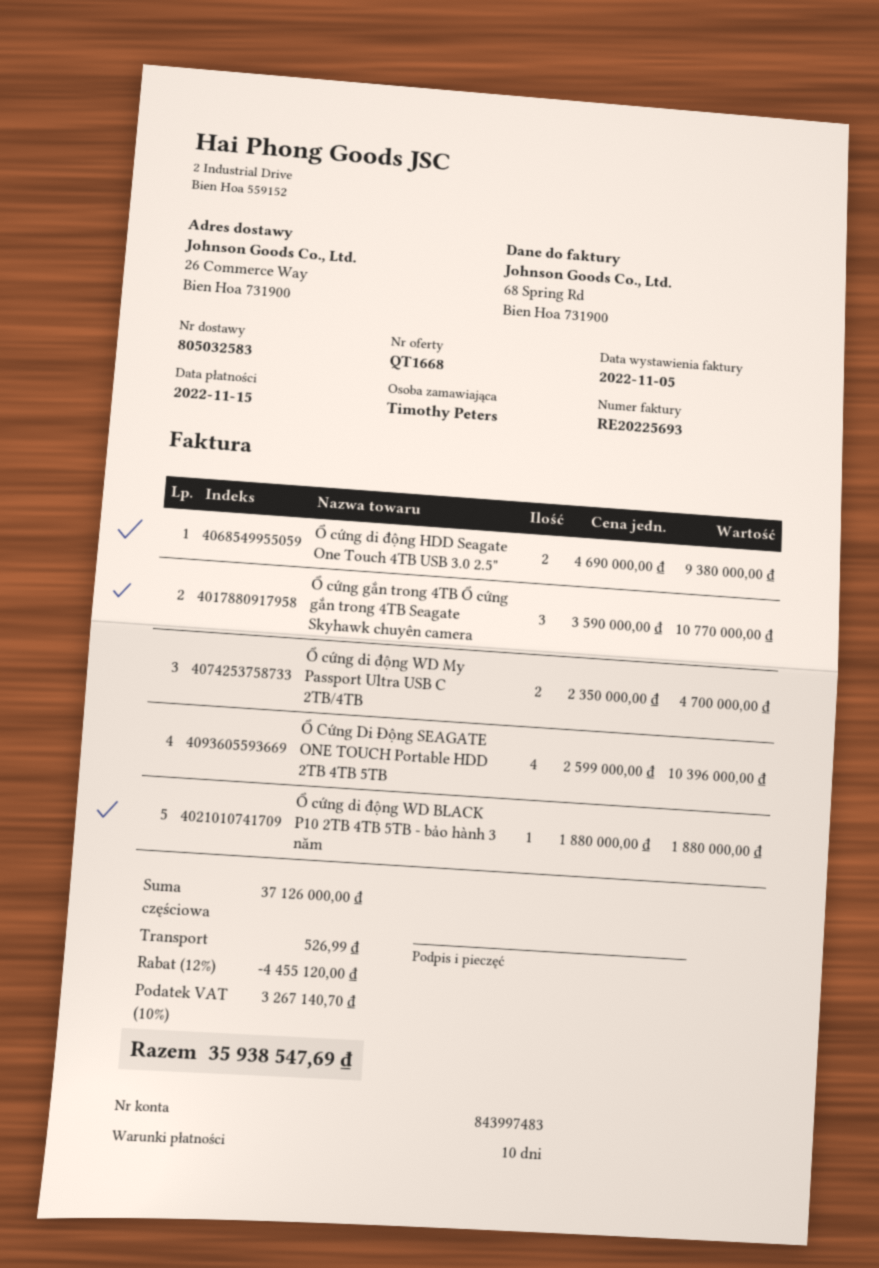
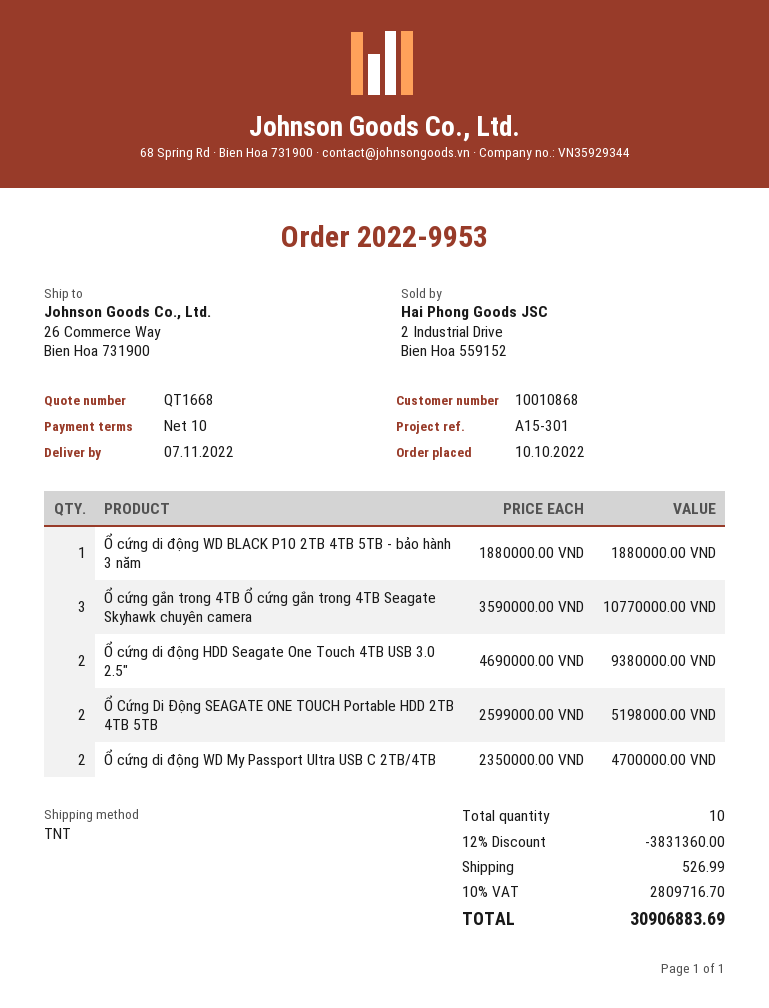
Ổ Cứng Di Động SEAGATE ONE TOUCH Portable HDD 2TB 4TB 5TB: 4 x 2599000.00 = 10396000.00 -> 2 x 2599000.00 = 5198000.00
discount: 12% = 4455120.00 -> 12% = 3831360.00
tax: 10% = 3267140.70 -> 10% = 2809716.70
total: 35938547.69 -> 30906883.69

